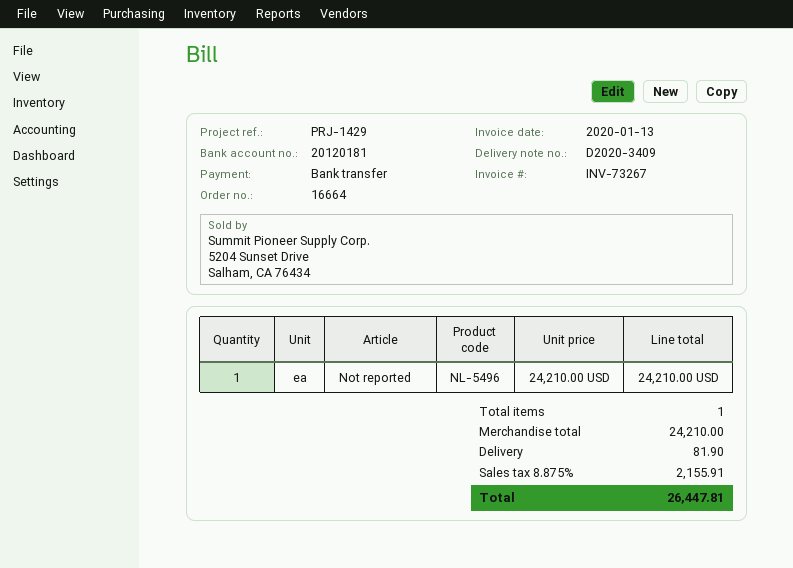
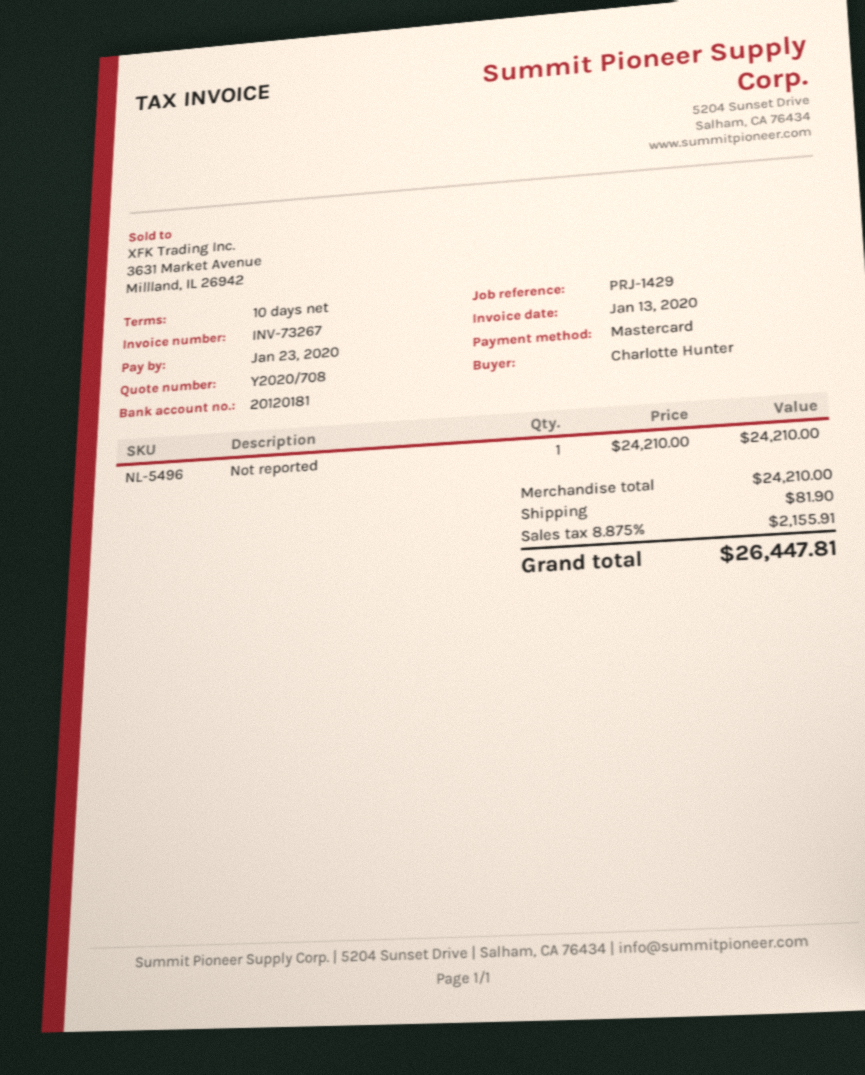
payment method: bank transfer -> Mastercard

